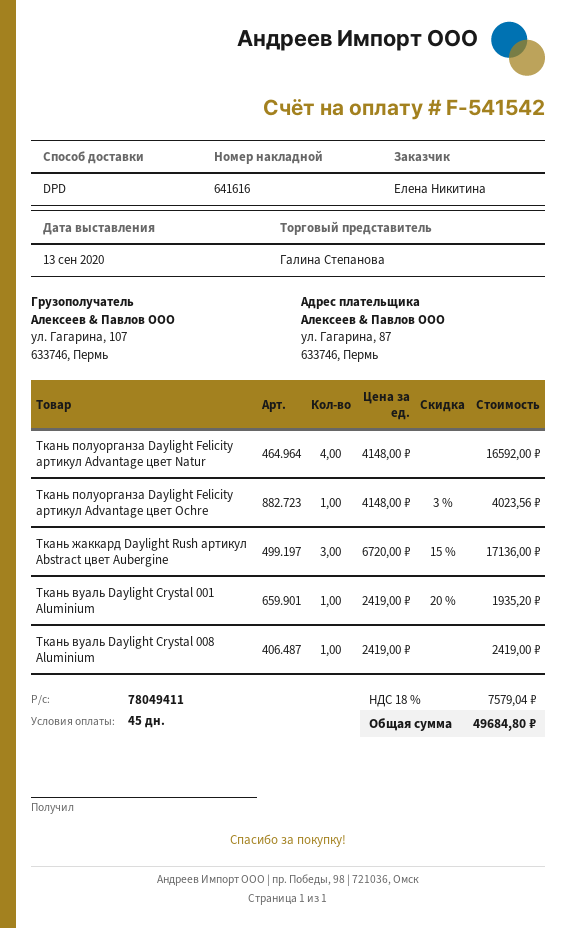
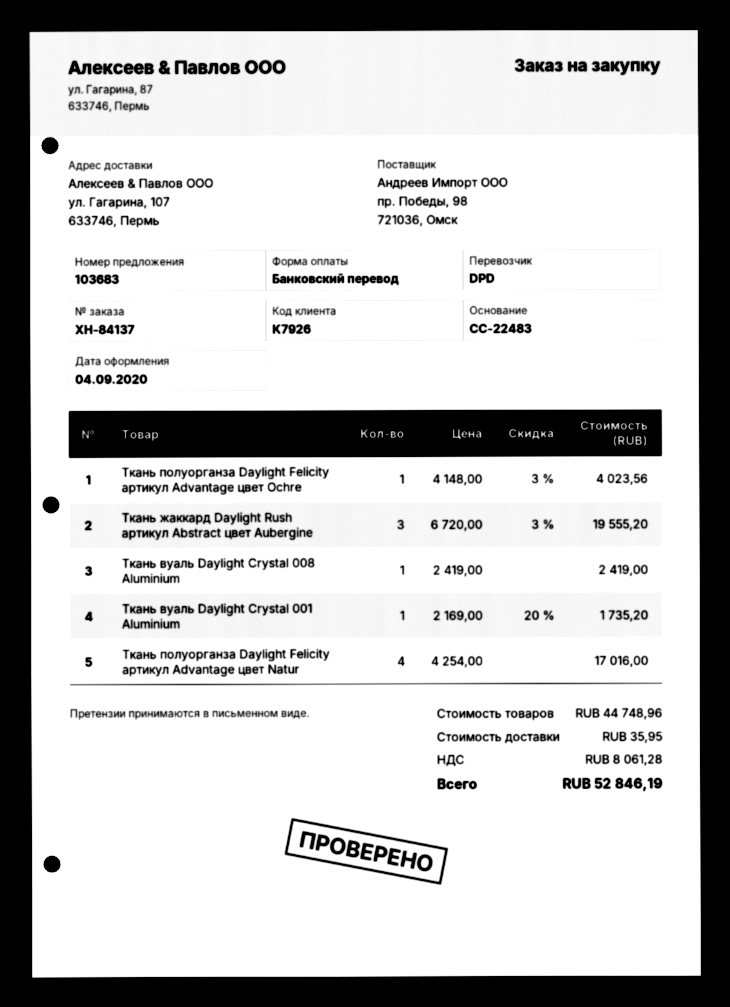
Ткань полуорганза Daylight Felicity артикул Advantage цвет Natur: 4 x 4148.00 = 16592.00 -> 4 x 4254.00 = 17016.00
Ткань жаккард Daylight Rush артикул Abstract цвет Aubergine: 3 x 6720.00 - 15% = 17136.00 -> 3 x 6720.00 - 3% = 19555.20
Ткань вуаль Daylight Crystal 001 Aluminium: 1 x 2419.00 - 20% = 1935.20 -> 1 x 2169.00 - 20% = 1735.20
shipping: none -> 35.95
tax: 7579.04 -> 8061.28
total: 49684.80 -> 52846.19

